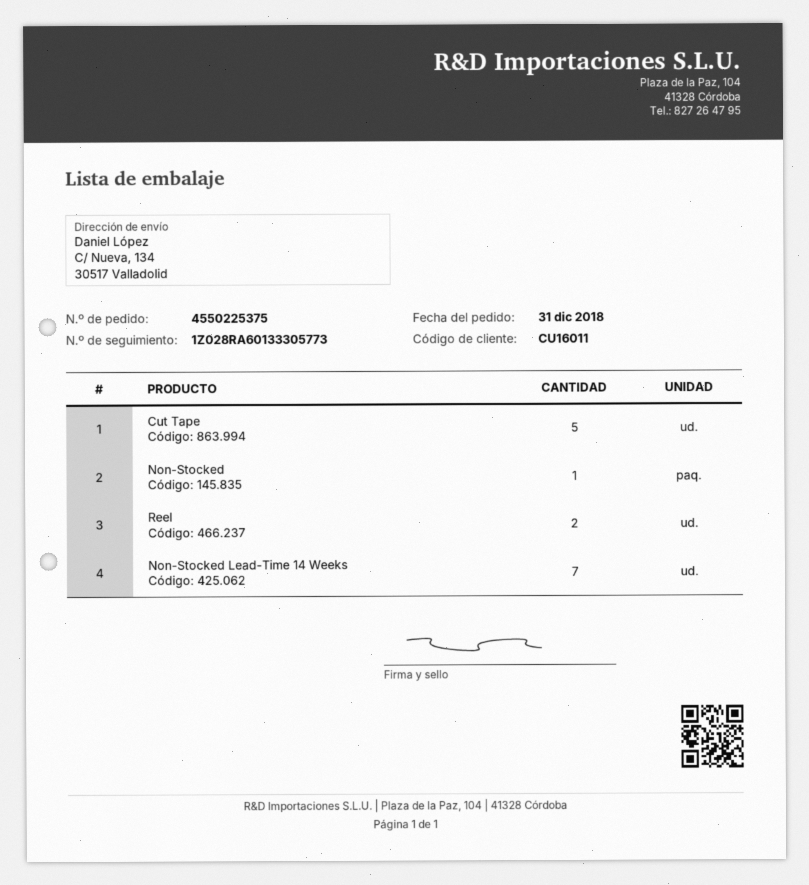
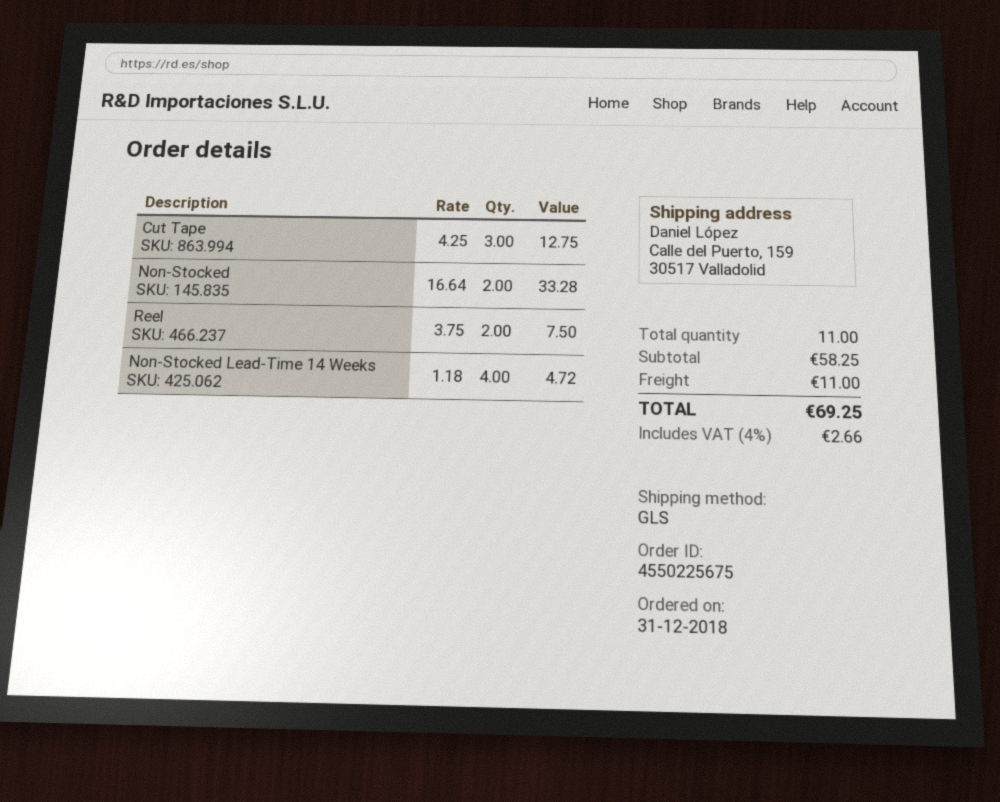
order number: 4550225375 -> 4550225675
ship to: C/ Nueva, 134, 30517 Valladolid -> Calle del Puerto, 159, 30517 Valladolid
Cut Tape: 5 -> 3
Non-Stocked: 1 -> 2
Non-Stocked Lead-Time 14 Weeks: 7 -> 4

